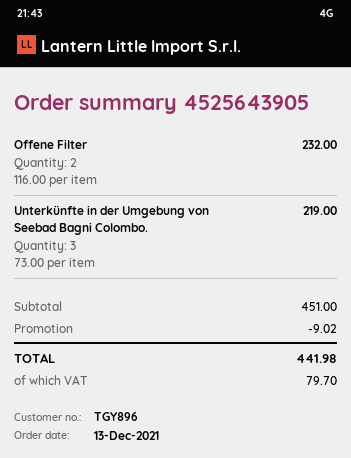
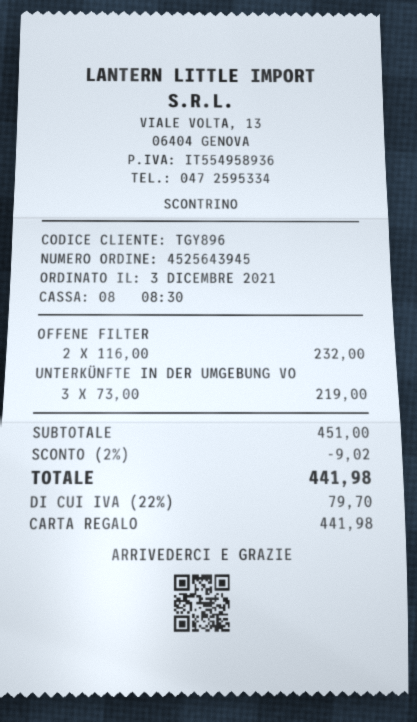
order number: 4525643905 -> 4525643945
order date: 2021-12-13 -> 2021-12-03

